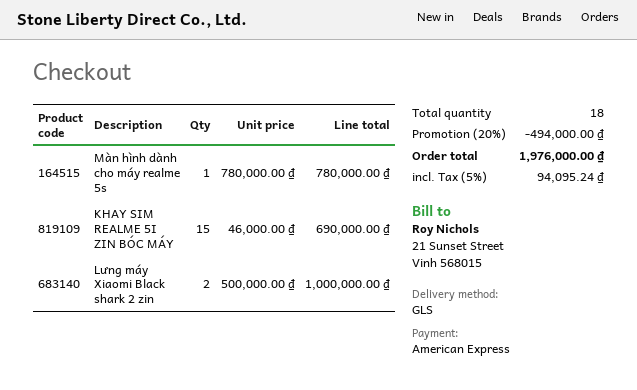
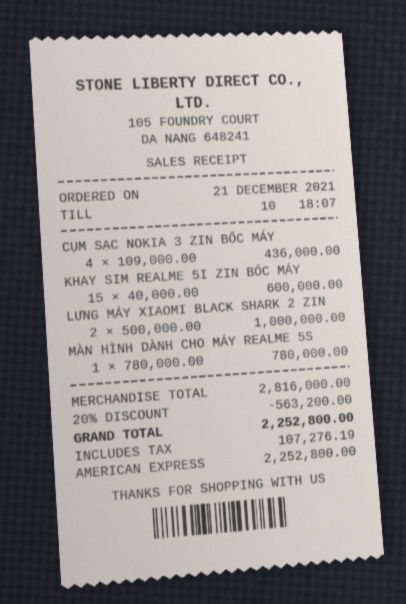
KHAY SIM REALME 5I ZIN BÓC MÁY: 15 x 46000.00 = 690000.00 -> 15 x 40000.00 = 600000.00
CỤM SẠC NOKIA 3 ZIN BỐC MÁY: none -> 4 x 109000.00 = 436000.00
discount: 20% = 494000.00 -> 20% = 563200.00
tax: 94095.24 -> 107276.19
total: 1976000.00 -> 2252800.00

